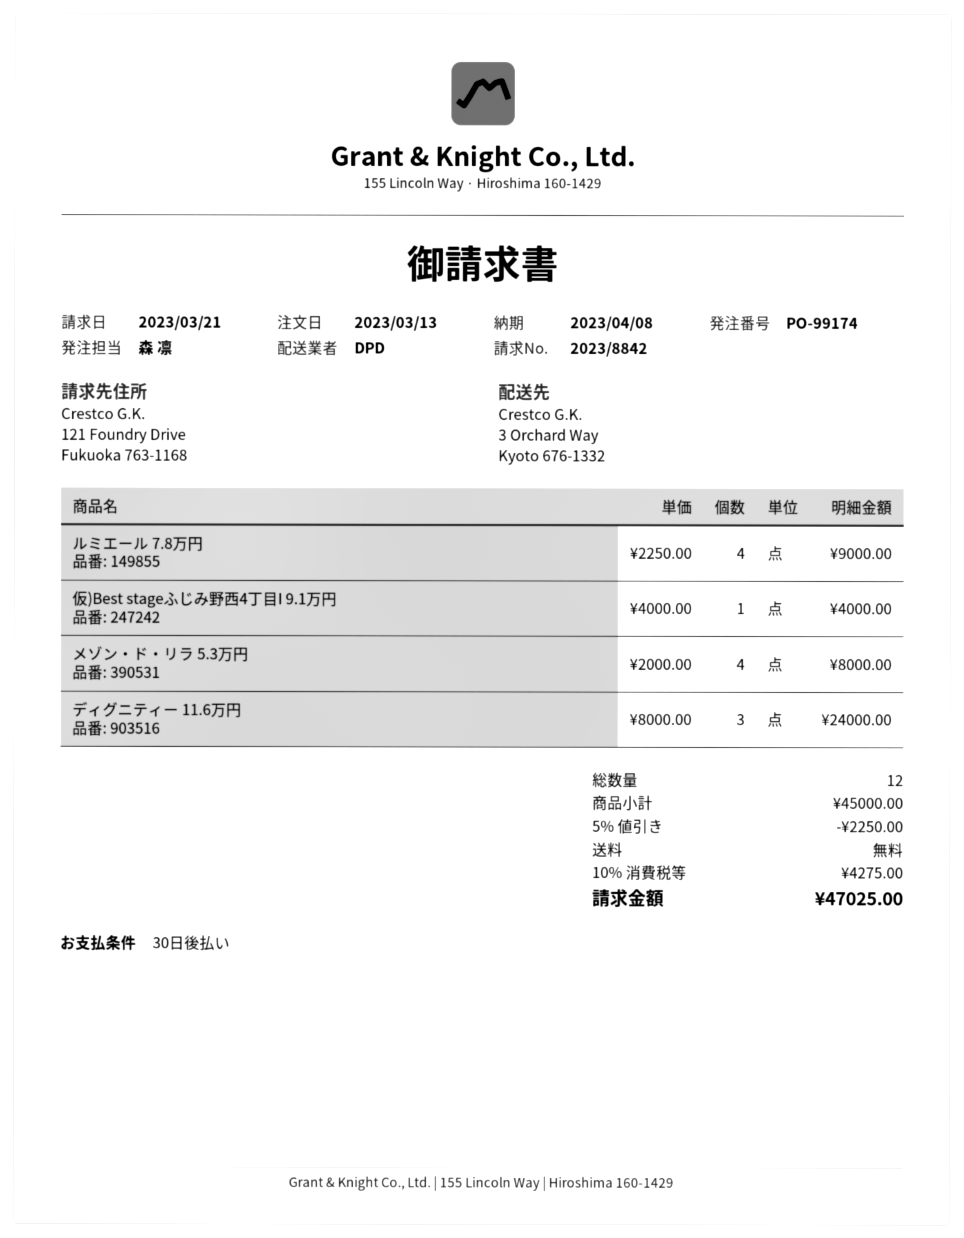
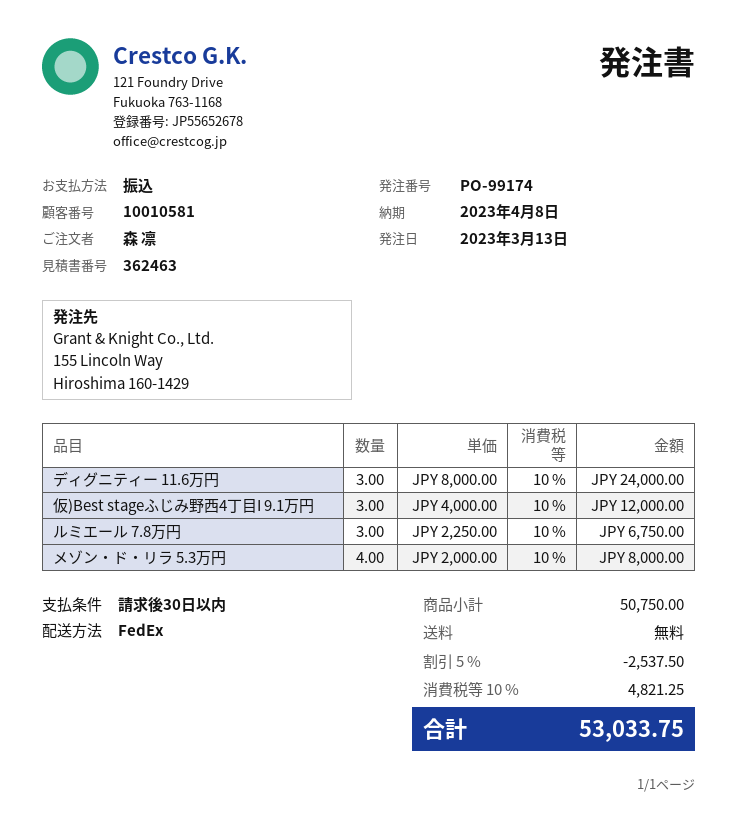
shipping method: DPD -> FedEx
ルミエール 7.8万円: 4 x 2250.00 = 9000.00 -> 3 x 2250.00 = 6750.00
仮)Best stageふじみ野西4丁目I 9.1万円: 1 x 4000.00 = 4000.00 -> 3 x 4000.00 = 12000.00
subtotal: 45000.00 -> 50750.00
discount: 5% = 2250.00 -> 5% = 2537.50
tax: 10% = 4275.00 -> 10% = 4821.25
total: 47025.00 -> 53033.75

